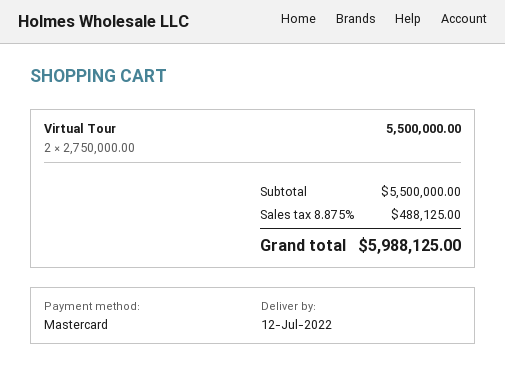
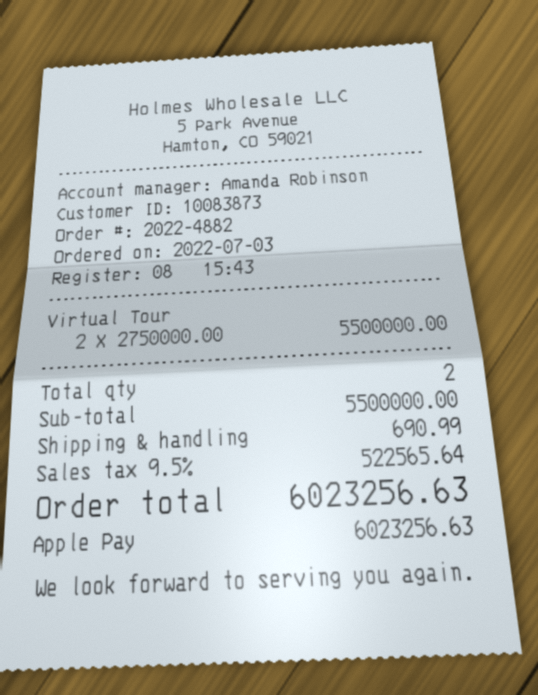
payment method: Mastercard -> Apple Pay
shipping: none -> 690.99
tax: 8.875% = 488125.00 -> 9.5% = 522565.64
total: 5988125.00 -> 6023256.63

